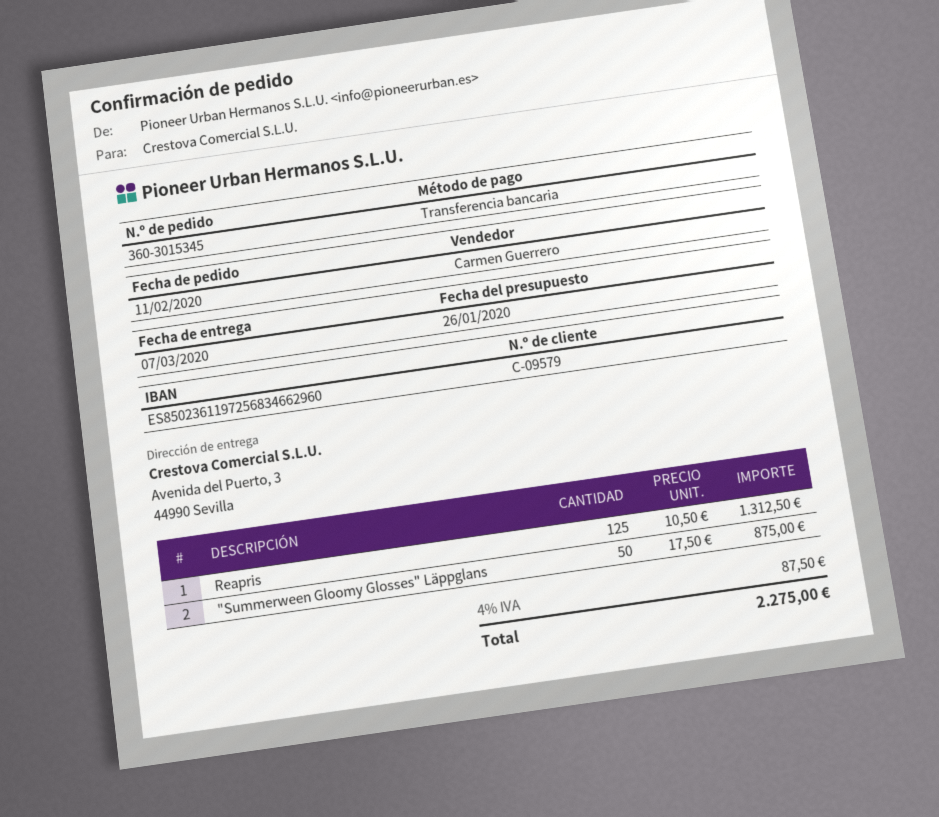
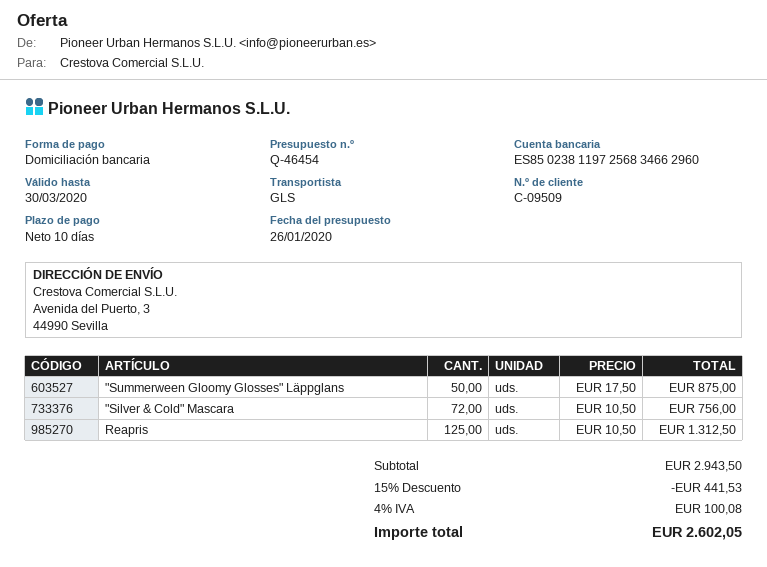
customer number: C-09579 -> C-09509
payment method: bank transfer -> direct debit
bank account: ES8502361197256834662960 -> ES8502381197256834662960
"Silver & Cold" Mascara: none -> 72 x 10.50 = 756.00
discount: none -> 15% = 441.53
tax: 4% = 87.50 -> 4% = 100.08
total: 2275.00 -> 2602.05

